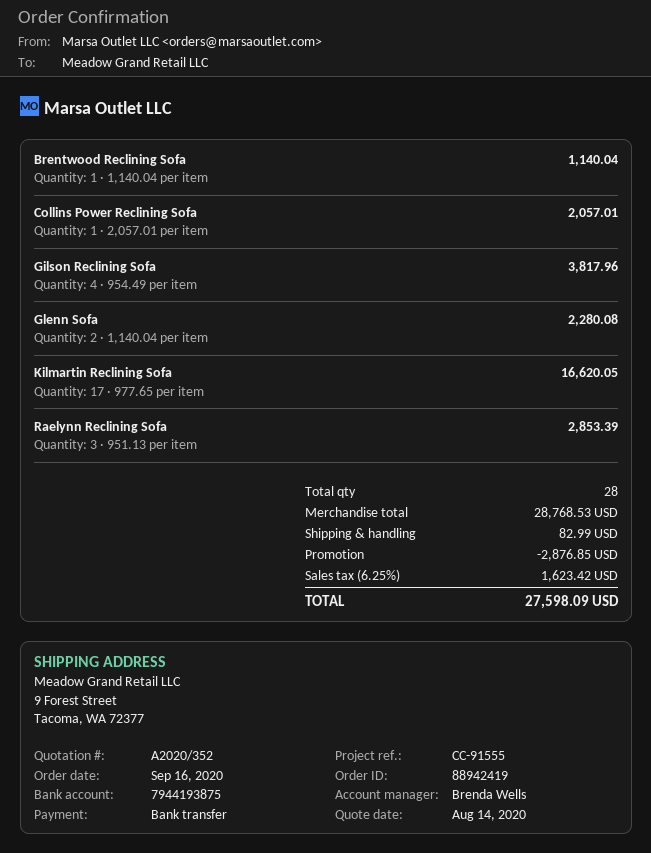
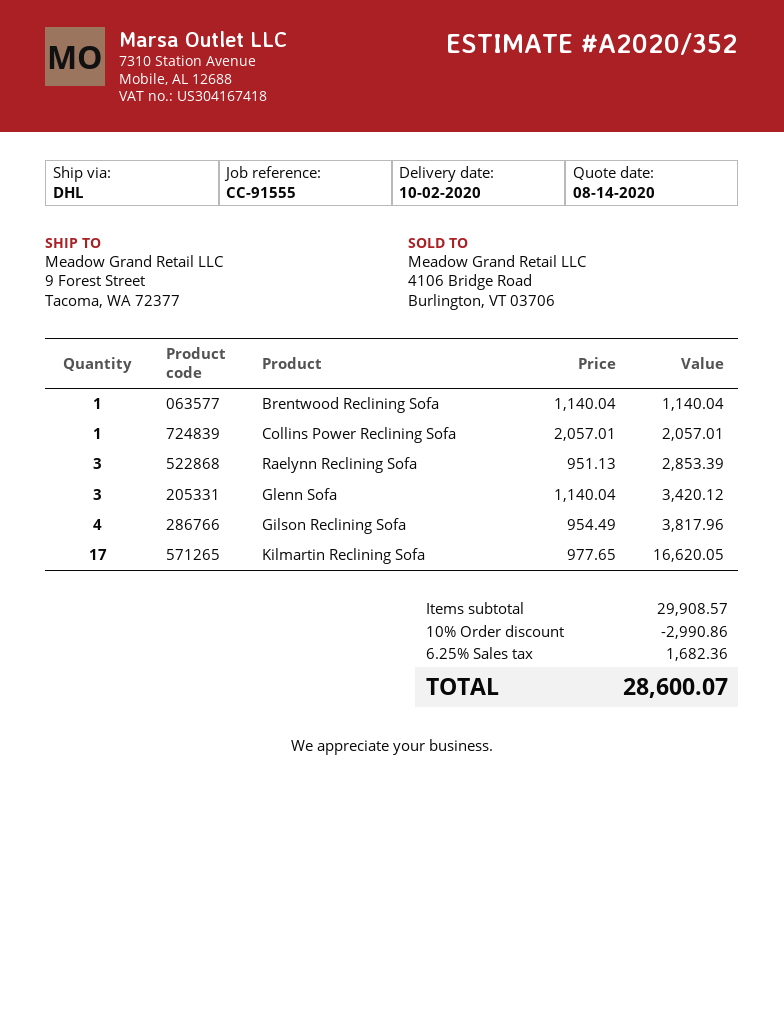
Glenn Sofa: 2 x 1140.04 = 2280.08 -> 3 x 1140.04 = 3420.12
subtotal: 28768.53 -> 29908.57
discount: 2876.85 -> 2990.86
shipping: 82.99 -> none
tax: 6.25% = 1623.42 -> 6.25% = 1682.36
total: 27598.09 -> 28600.07

